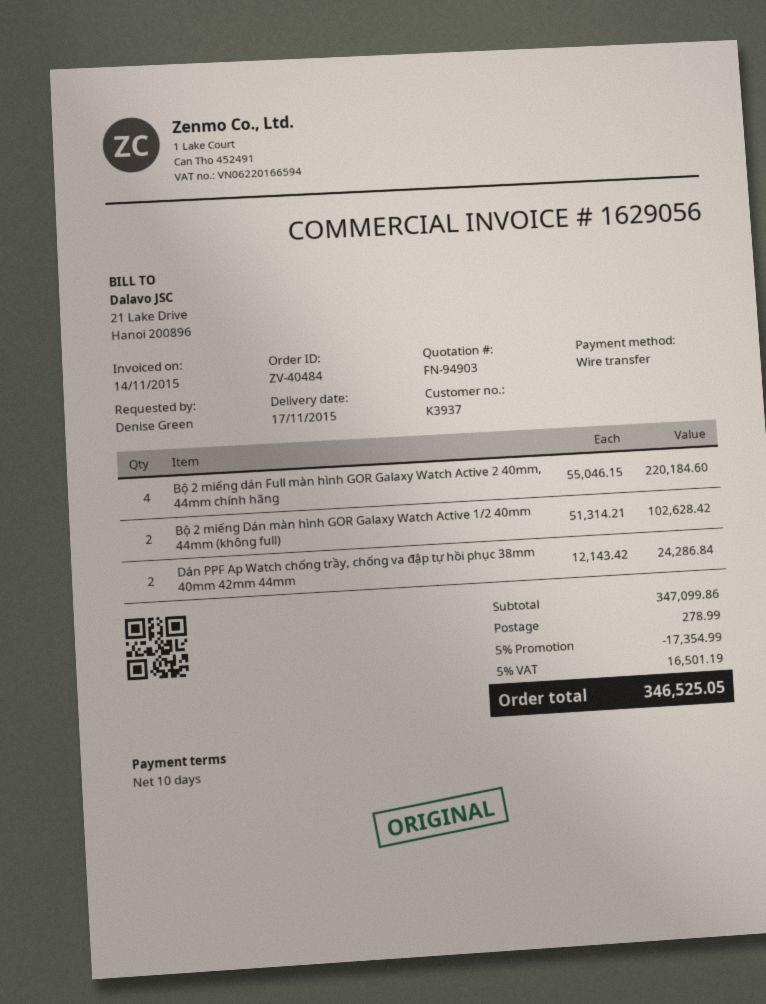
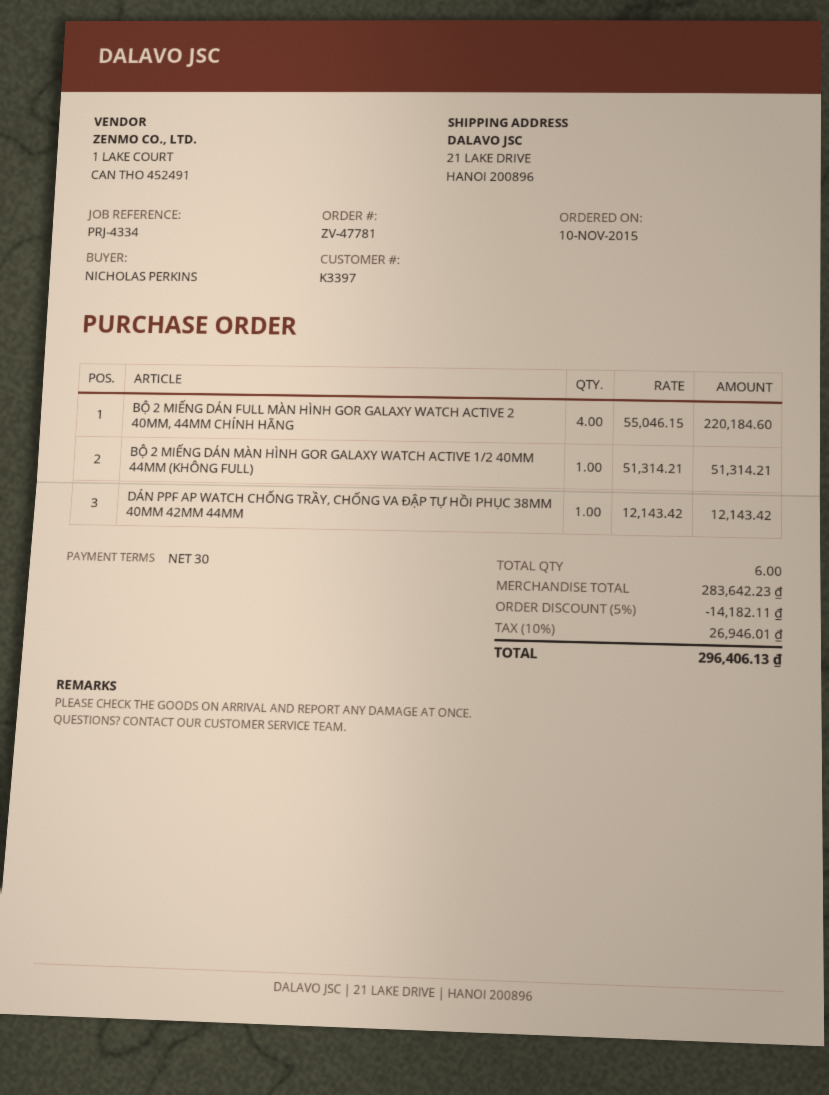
order number: ZV-40484 -> ZV-47781
payment terms: 10 days -> 30 days
customer number: K3937 -> K3397
ordered by: Denise Green -> NICHOLAS PERKINS
Bộ 2 miếng Dán màn hình GOR Galaxy Watch Active 1/2 40mm 44mm (không full): 2 x 51314.21 = 102628.42 -> 1 x 51314.21 = 51314.21
Dán PPF Ap Watch chống trầy, chống va đập tự hồi phục 38mm 40mm 42mm 44mm: 2 x 12143.42 = 24286.84 -> 1 x 12143.42 = 12143.42
subtotal: 347099.86 -> 283642.23
discount: 5% = 17354.99 -> 5% = 14182.11
shipping: 278.99 -> none
tax: 5% = 16501.19 -> 10% = 26946.01
total: 346525.05 -> 296406.13

